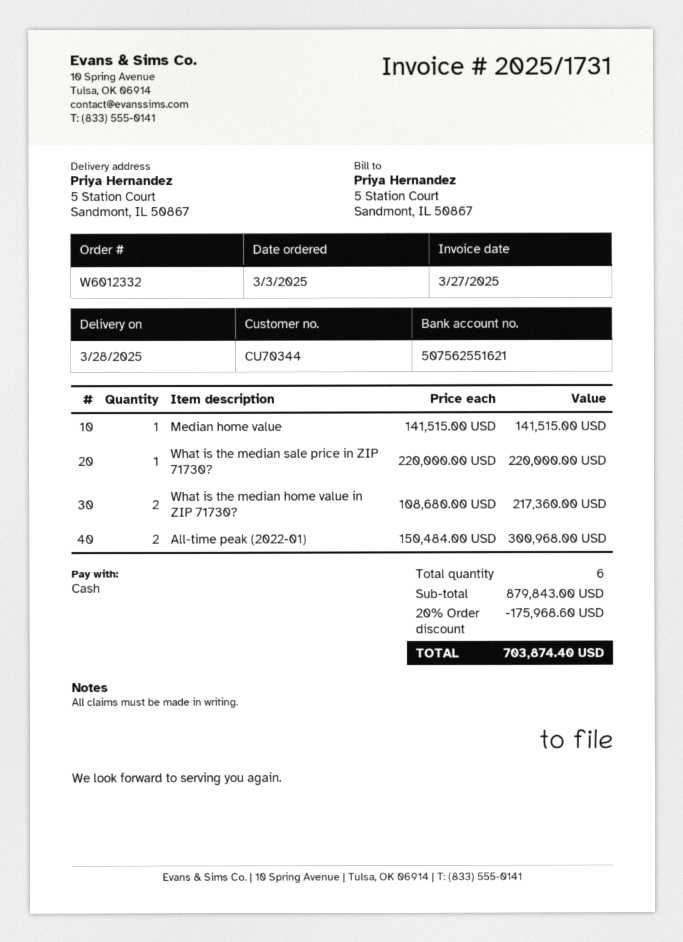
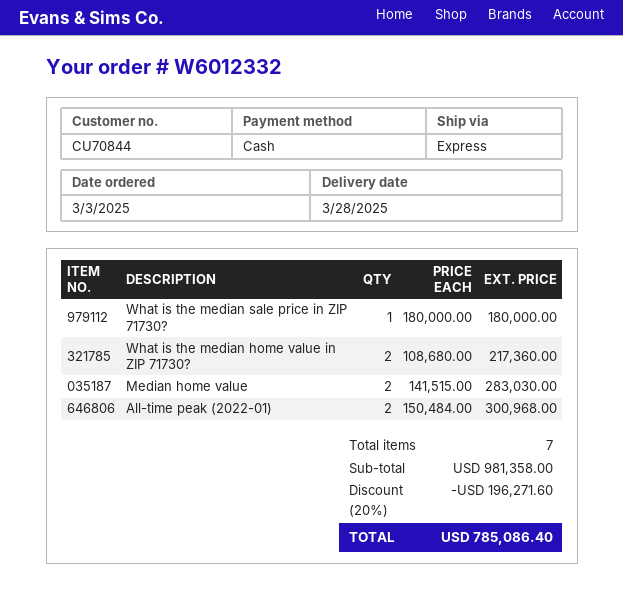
customer number: CU70344 -> CU70844
Median home value: 1 x 141515.00 = 141515.00 -> 2 x 141515.00 = 283030.00
What is the median sale price in ZIP 71730?: 1 x 220000.00 = 220000.00 -> 1 x 180000.00 = 180000.00
total quantity: 6 -> 7
subtotal: 879843.00 -> 981358.00
discount: 20% = 175968.60 -> 20% = 196271.60
total: 703874.40 -> 785086.40

